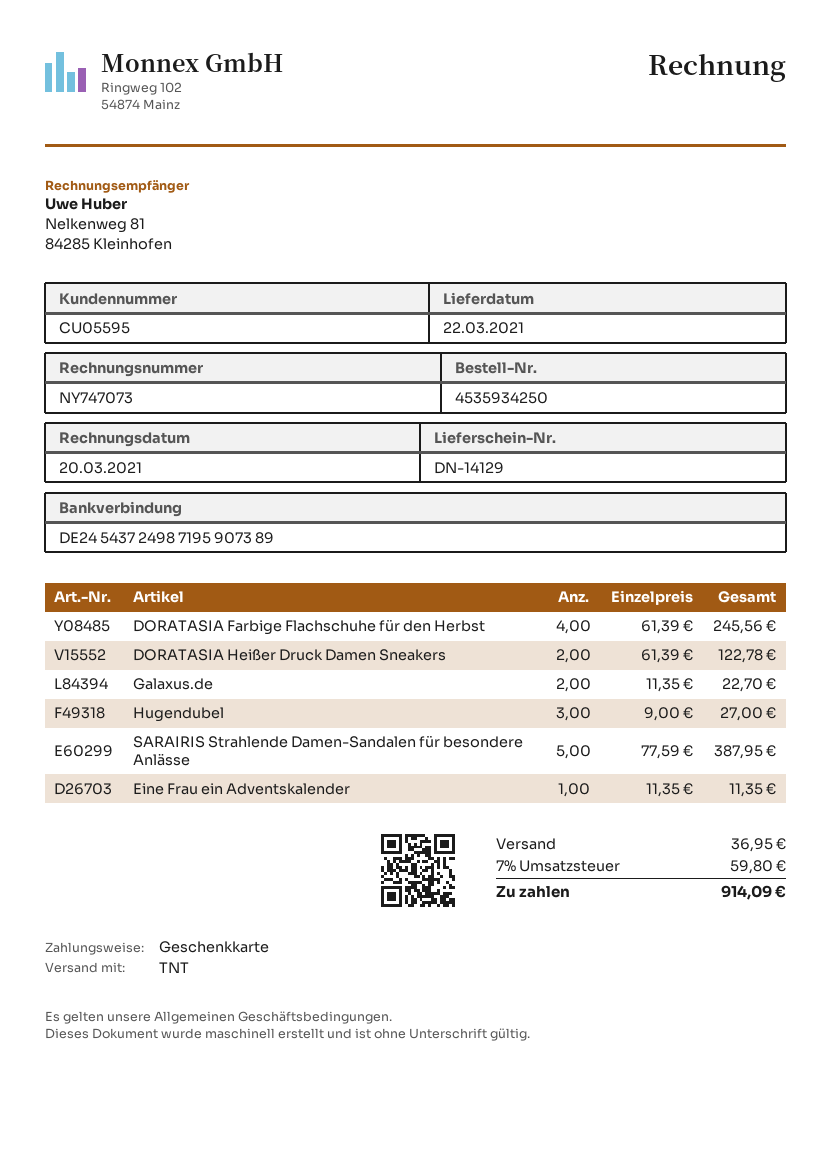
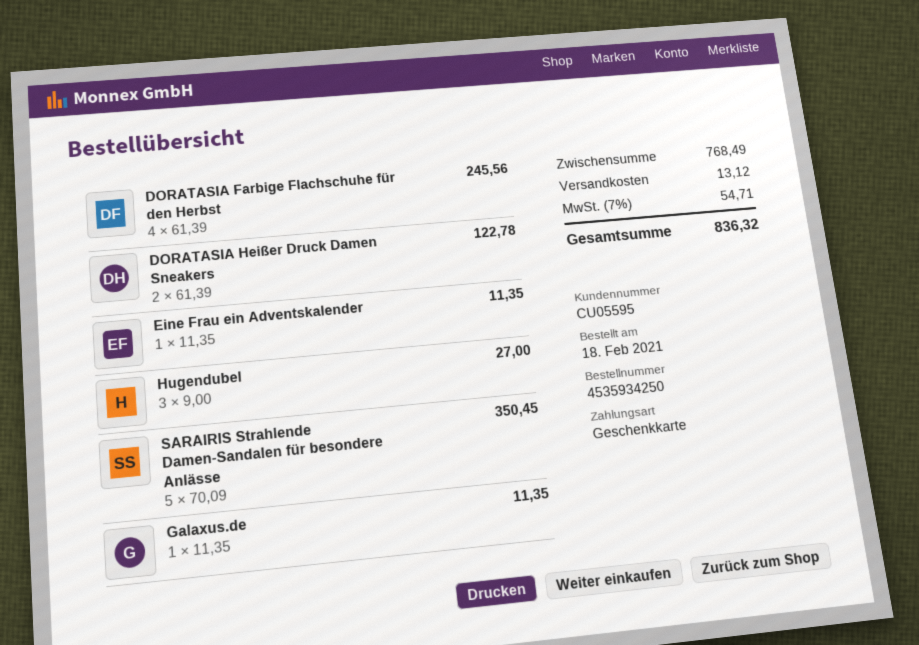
Galaxus.de: 2 x 11.35 = 22.70 -> 1 x 11.35 = 11.35
SARAIRIS Strahlende Damen-Sandalen für besondere Anlässe: 5 x 77.59 = 387.95 -> 5 x 70.09 = 350.45
shipping: 36.95 -> 13.12
tax: 7% = 59.80 -> 7% = 54.71
total: 914.09 -> 836.32

